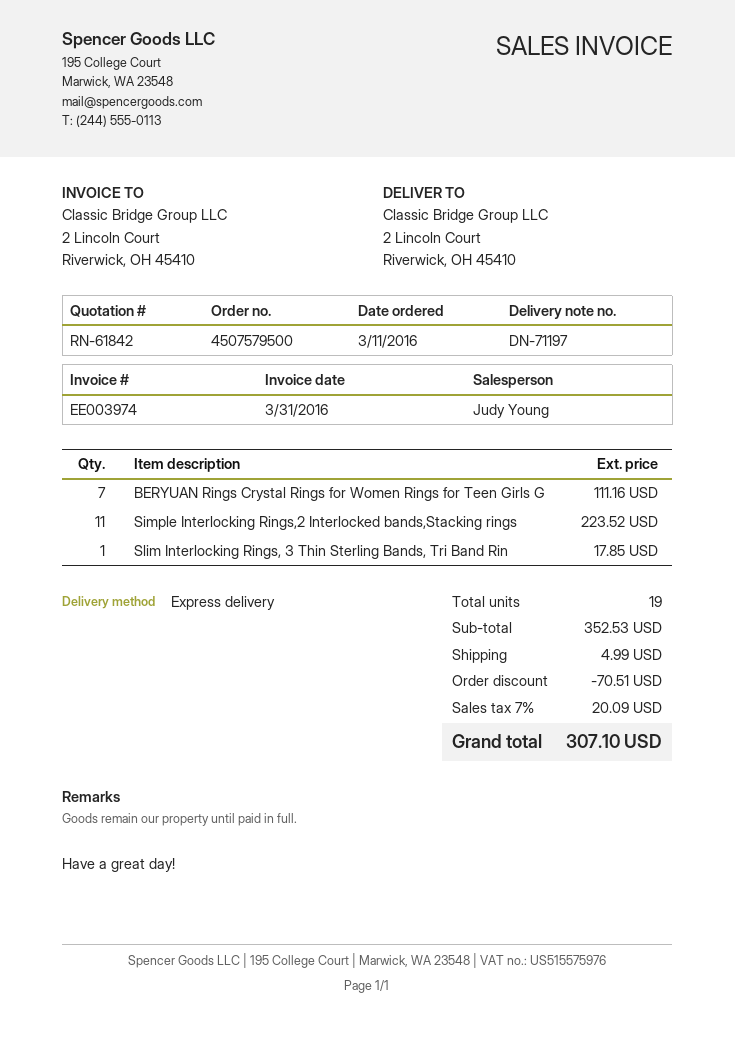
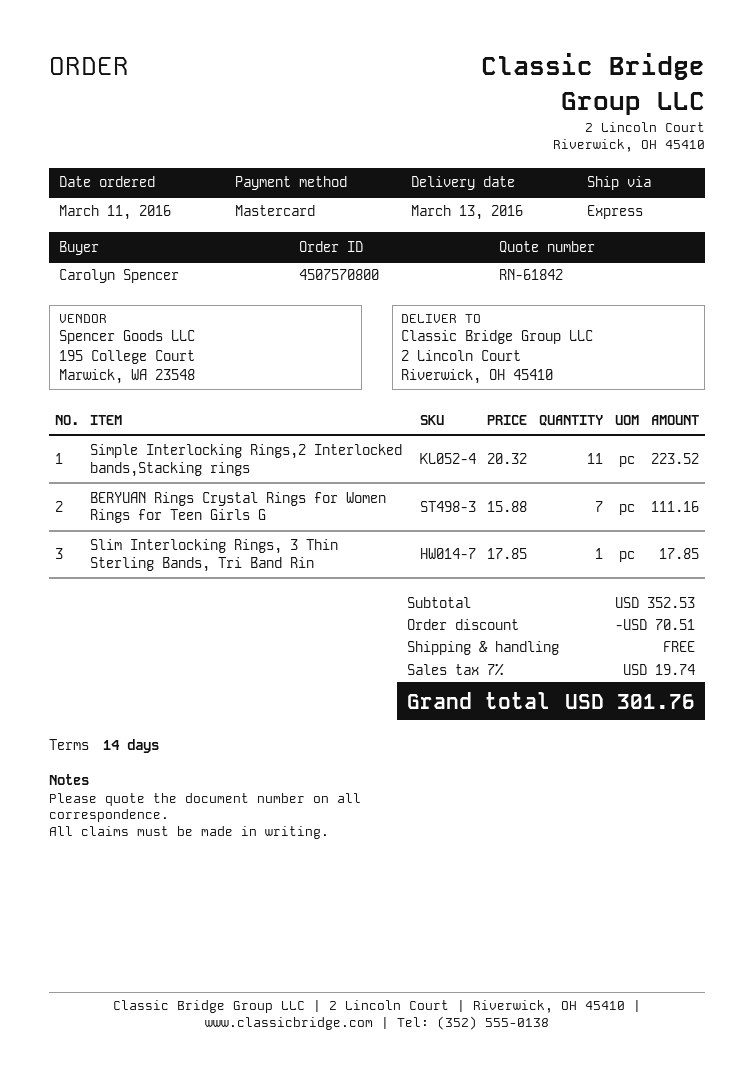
order number: 4507579500 -> 4507570800
shipping: 4.99 -> 0.00
tax: 7% = 20.09 -> 7% = 19.74
total: 307.10 -> 301.76

